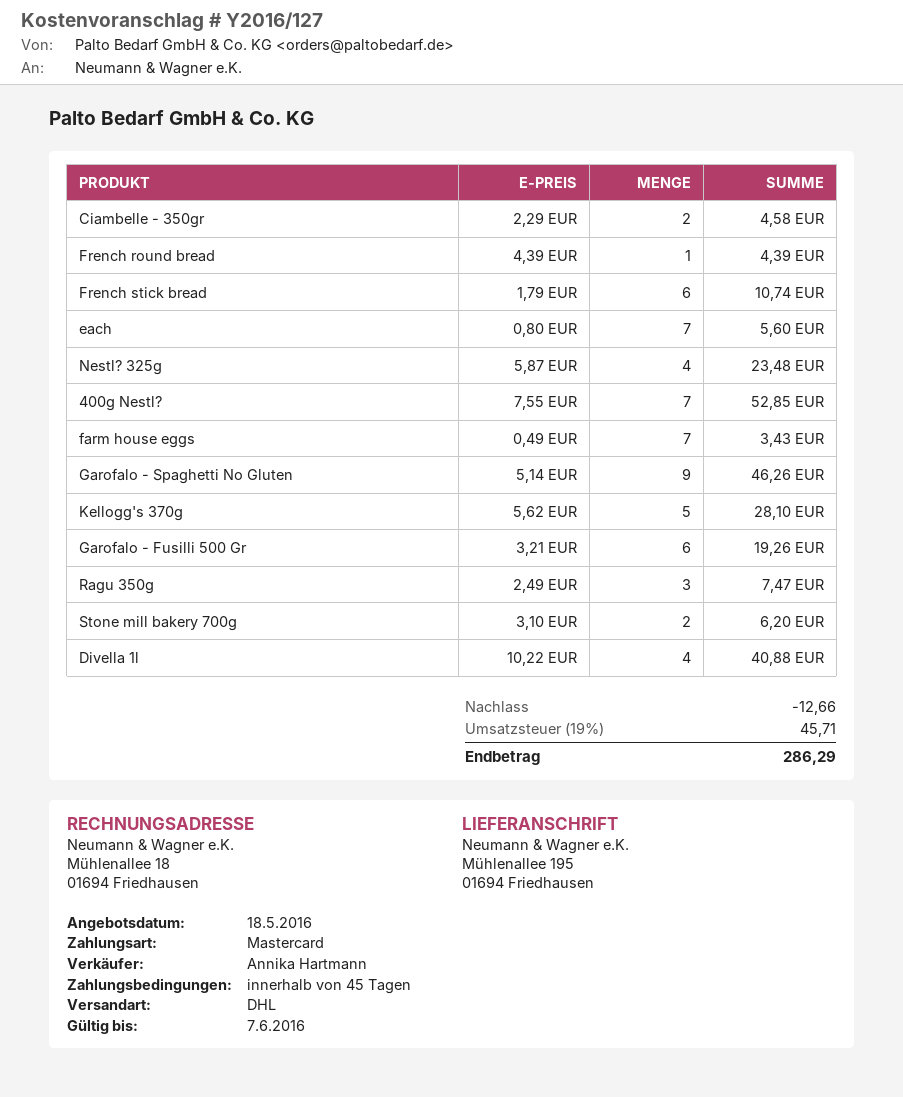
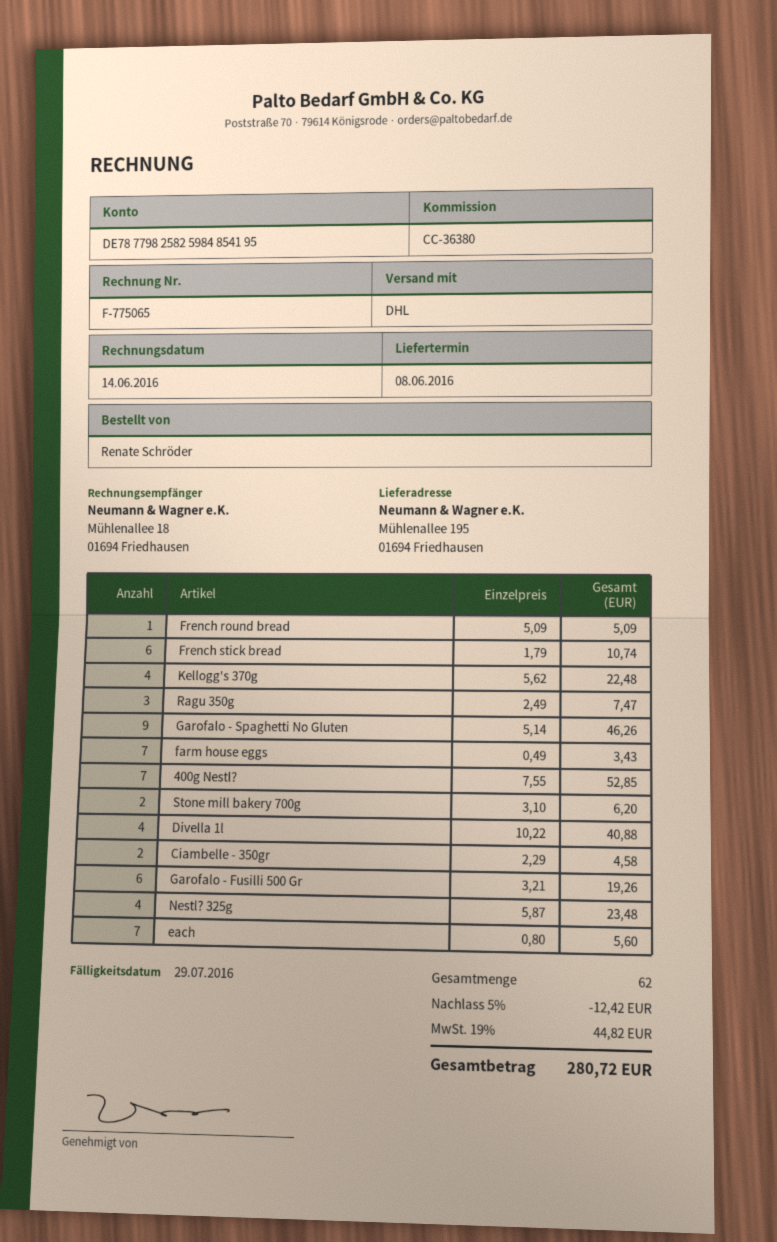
French round bread: 1 x 4.39 = 4.39 -> 1 x 5.09 = 5.09
Kellogg's 370g: 5 x 5.62 = 28.10 -> 4 x 5.62 = 22.48
discount: 12.66 -> 12.42
tax: 19% = 45.71 -> 19% = 44.82
total: 286.29 -> 280.72

